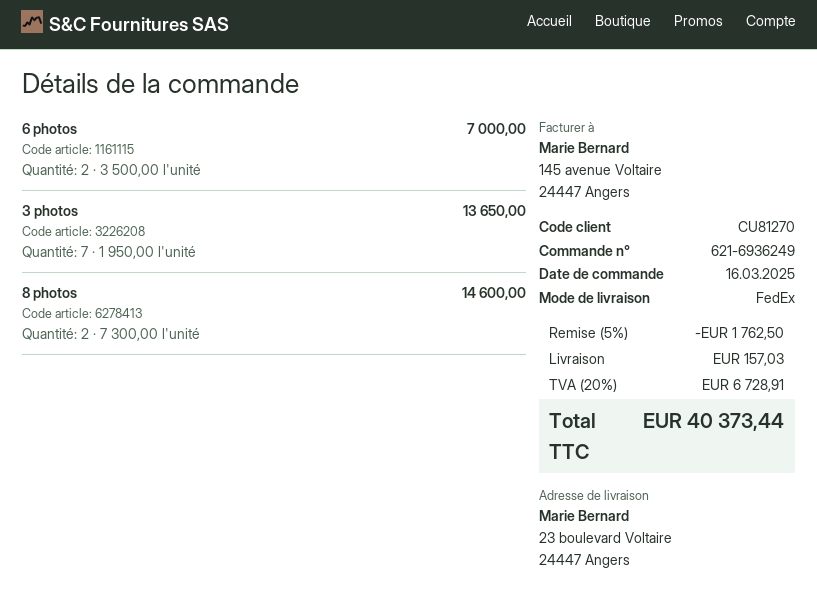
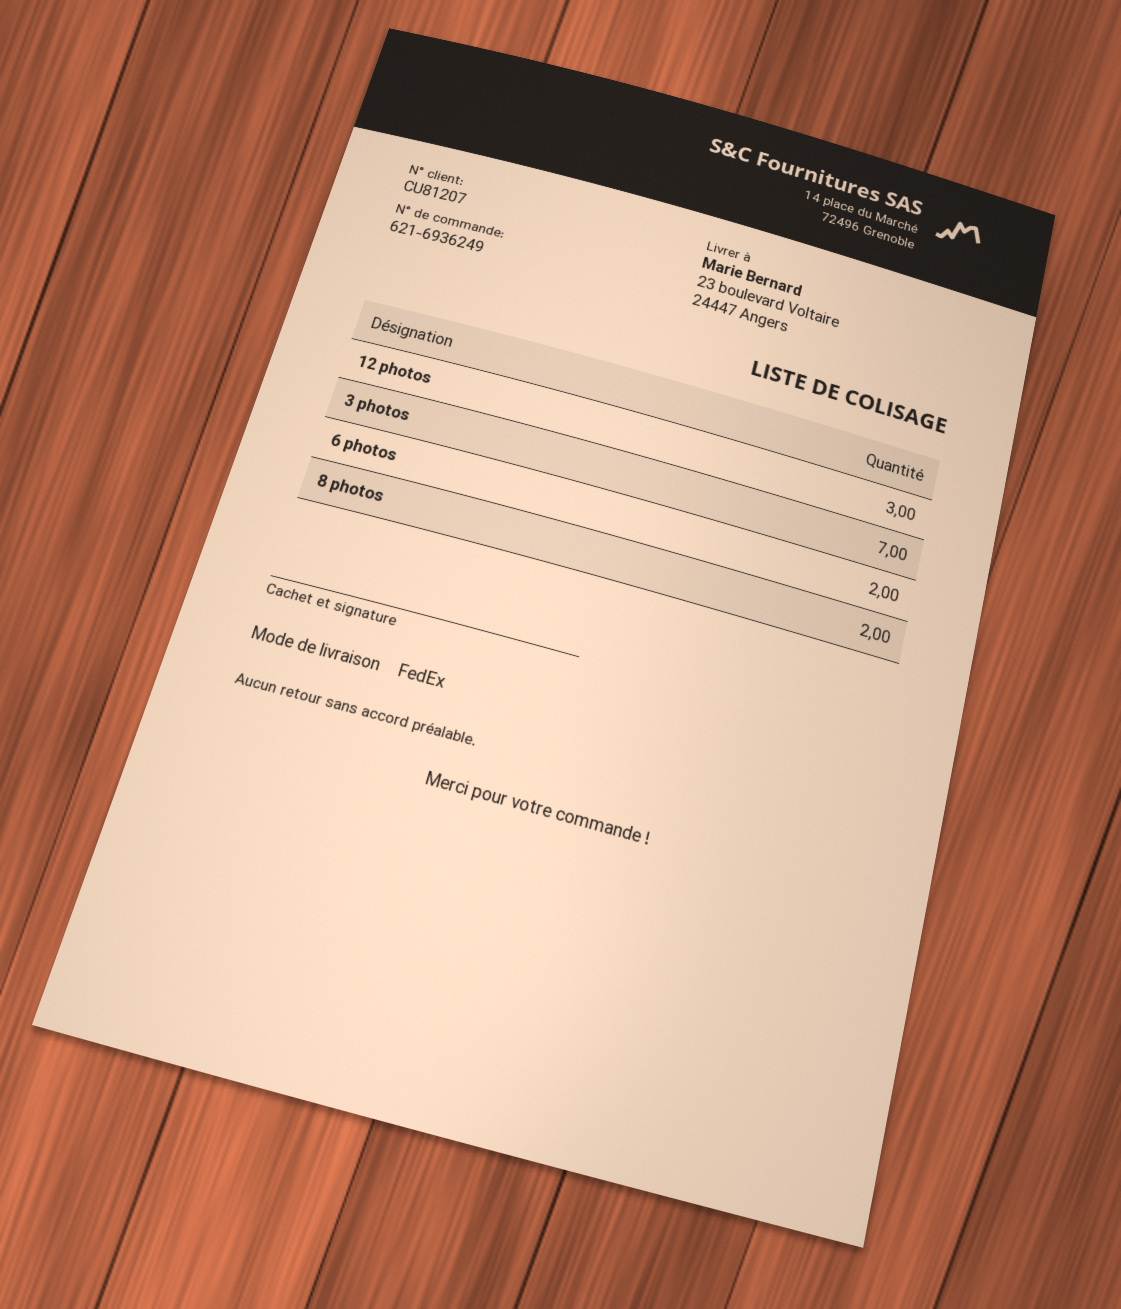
customer number: CU81270 -> CU81207
12 photos: none -> 3

